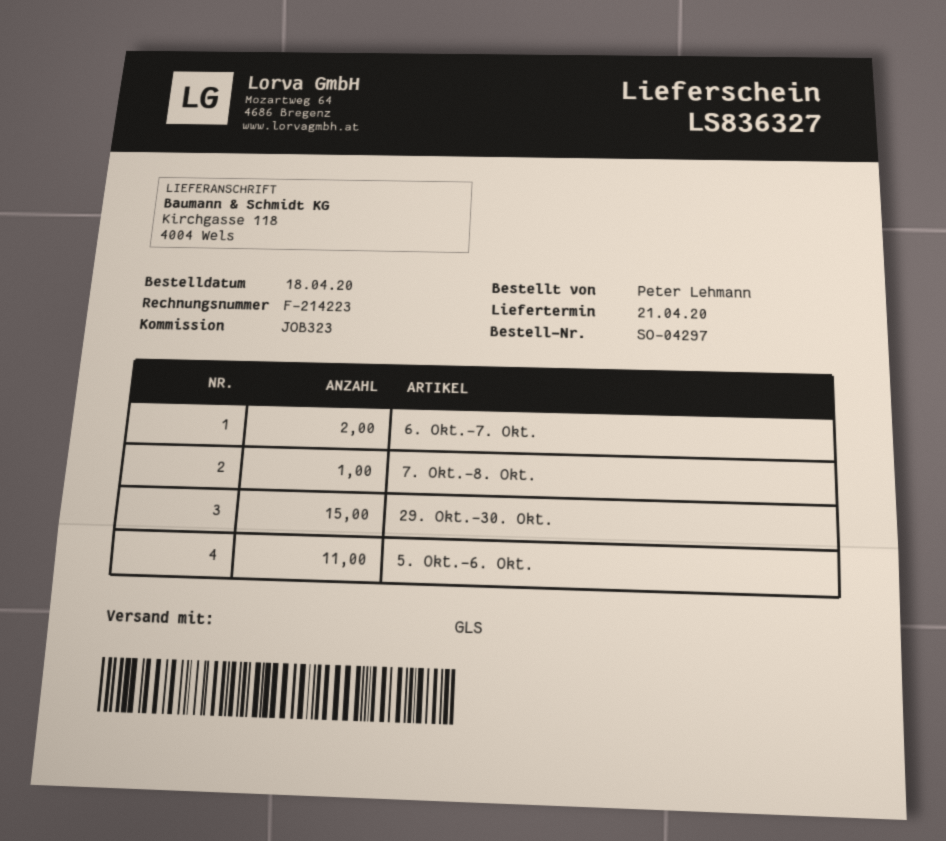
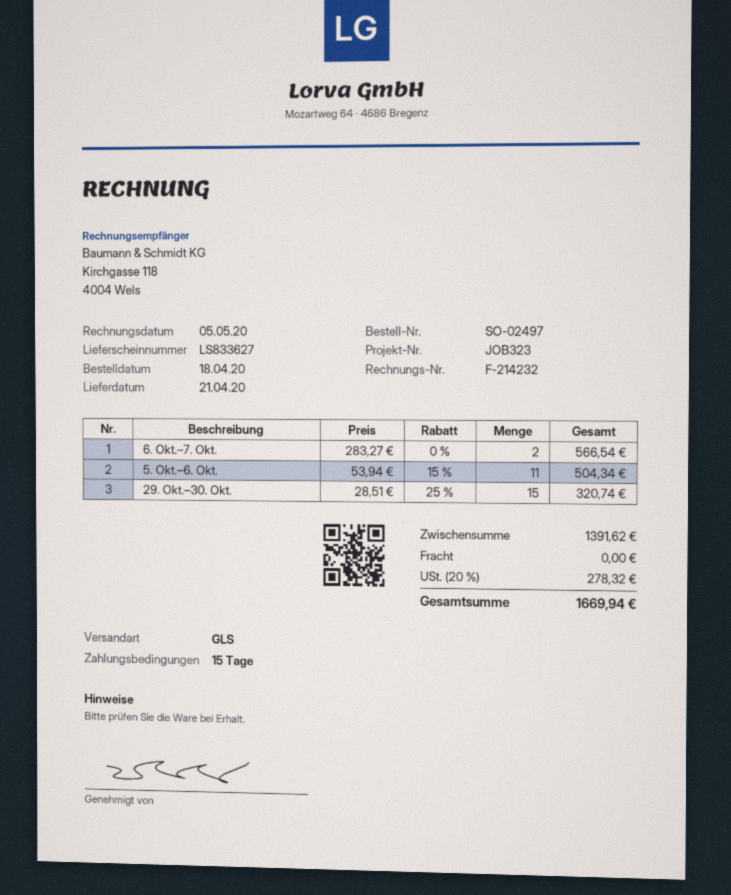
order number: SO-04297 -> SO-02497
delivery note number: LS836327 -> LS833627
invoice number: F-214223 -> F-214232
7. Okt.–8. Okt.: 1 -> none

